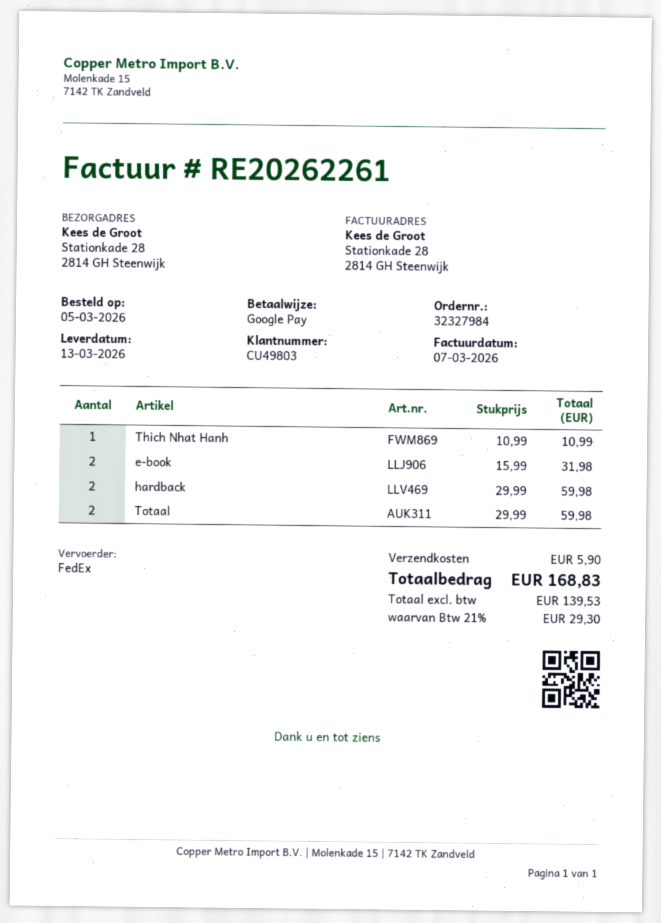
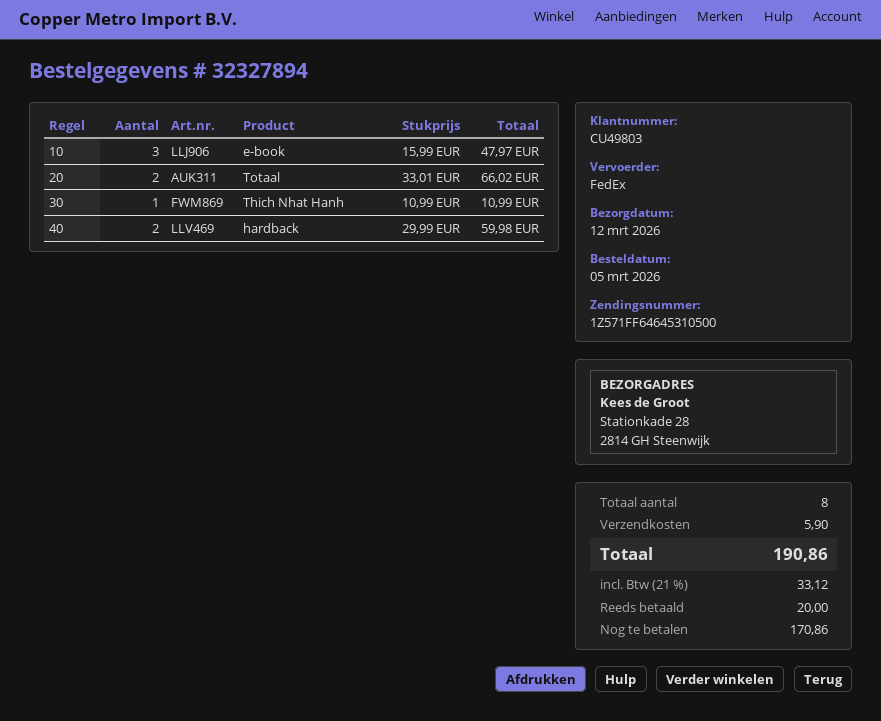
order number: 32327984 -> 32327894
delivery date: 2026-03-13 -> 2026-03-12
e-book: 2 x 15.99 = 31.98 -> 3 x 15.99 = 47.97
Totaal: 2 x 29.99 = 59.98 -> 2 x 33.01 = 66.02
tax: 21% = 29.30 -> 21% = 33.12
total: 168.83 -> 190.86

